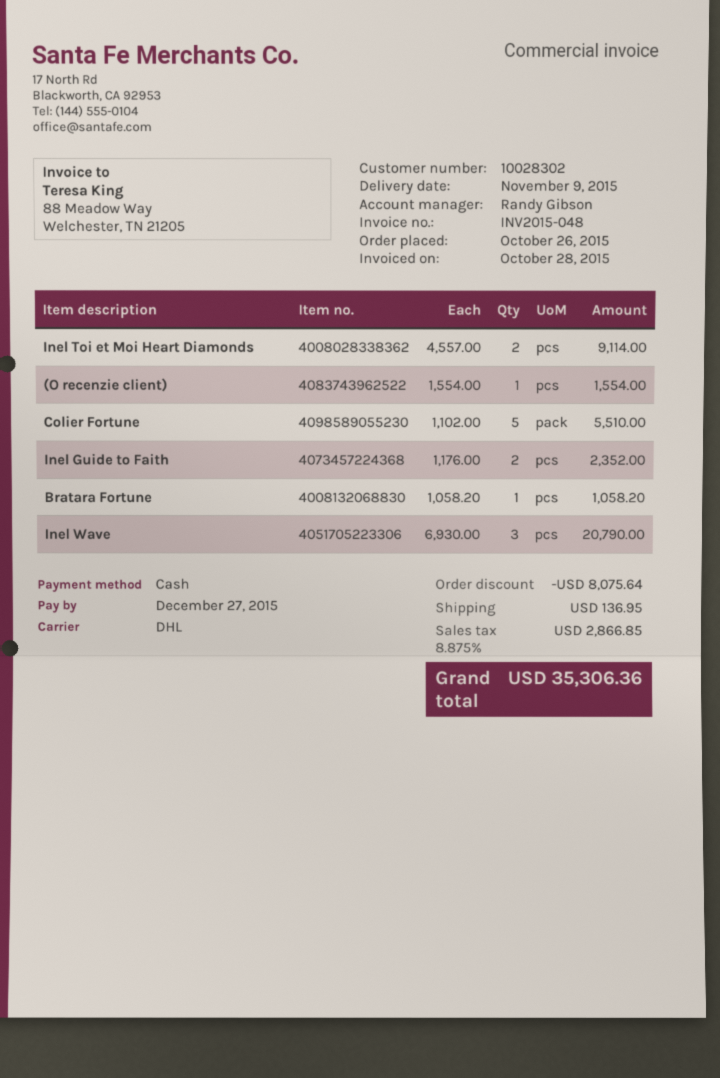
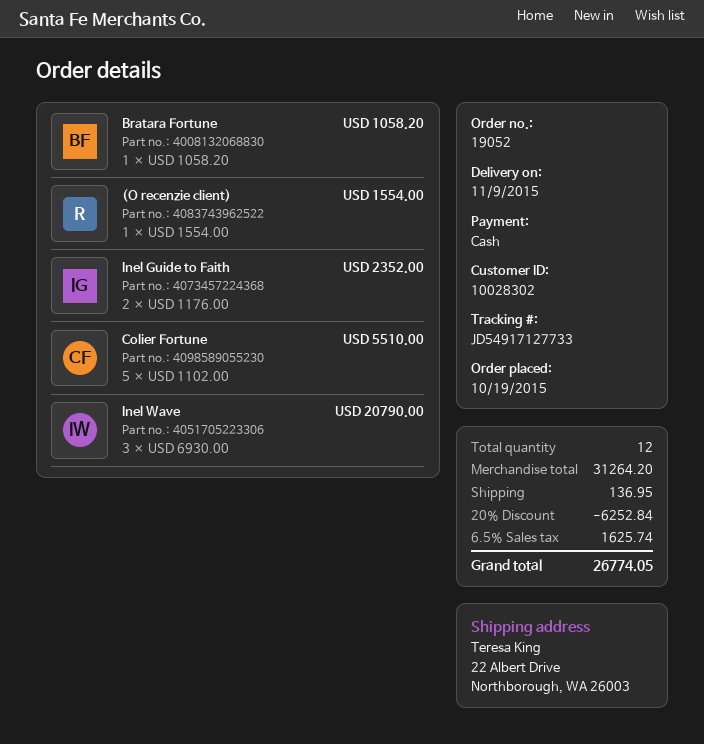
order date: 2015-10-26 -> 2015-10-19
Inel Toi et Moi Heart Diamonds: 2 x 4557.00 = 9114.00 -> none
discount: 8075.64 -> 6252.84
tax: 8.875% = 2866.85 -> 6.5% = 1625.74
total: 35306.36 -> 26774.05

